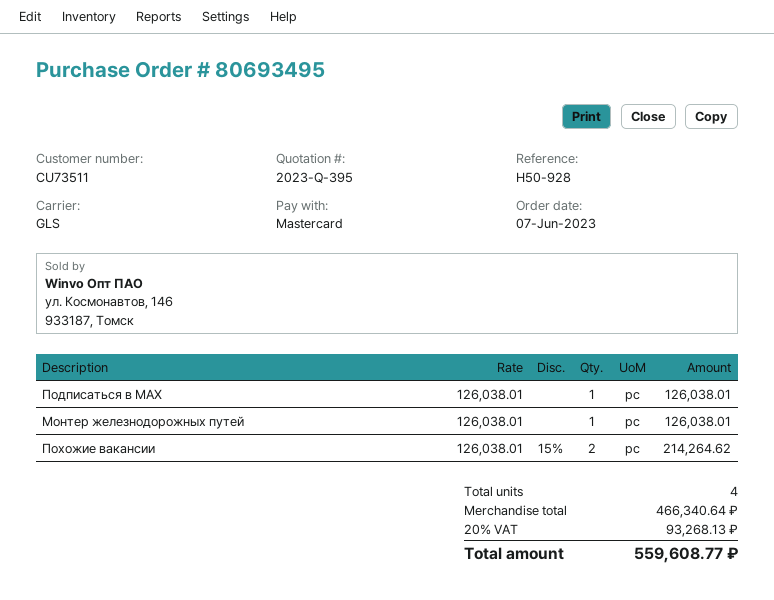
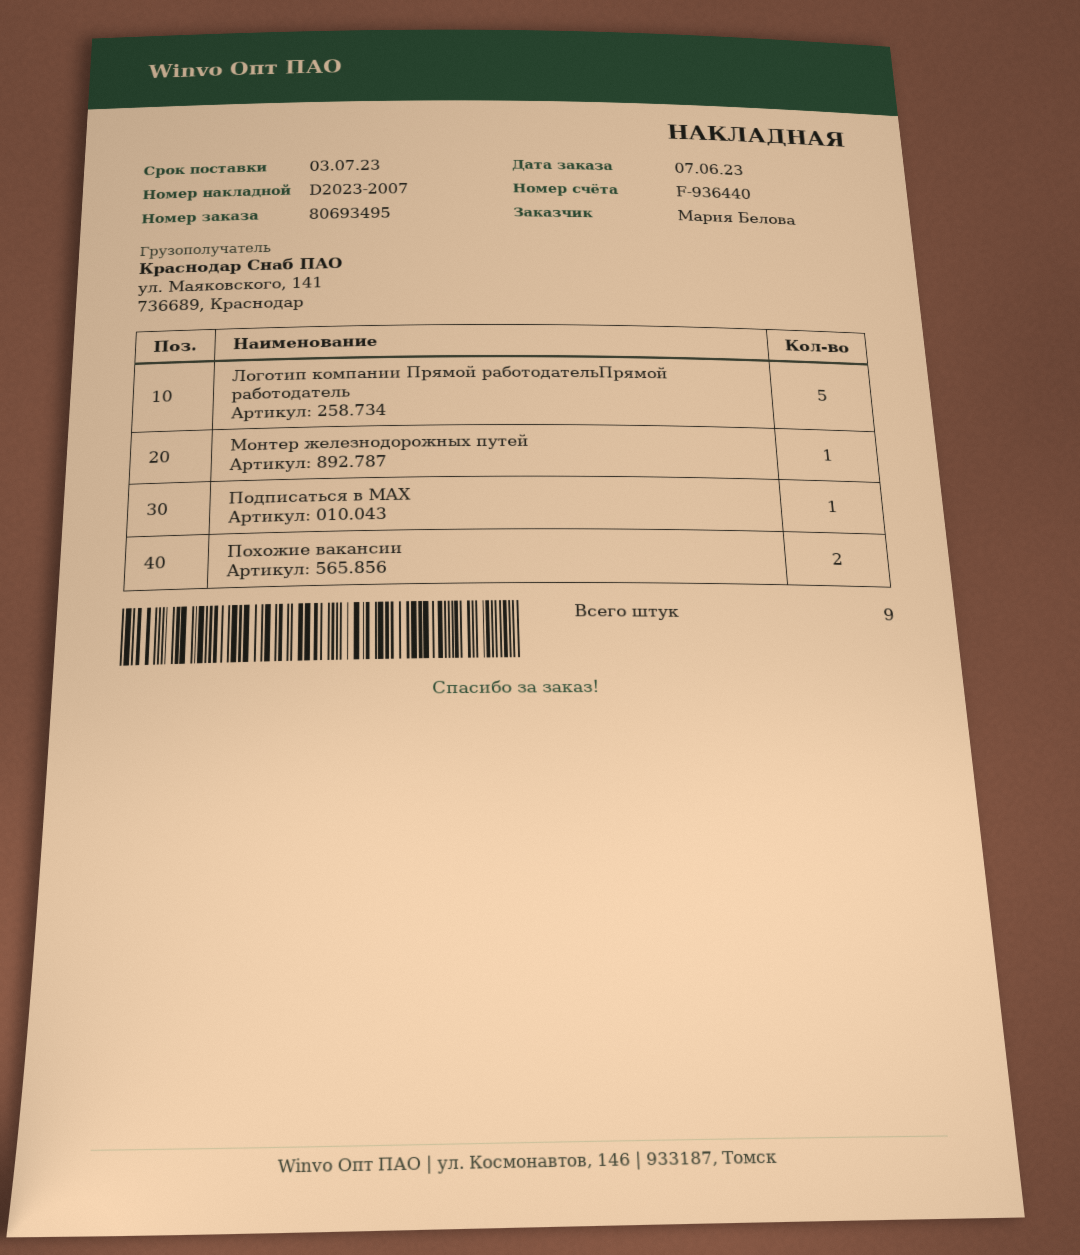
Логотип компании Прямой работодательПрямой работодатель: none -> 5
total quantity: 4 -> 9

